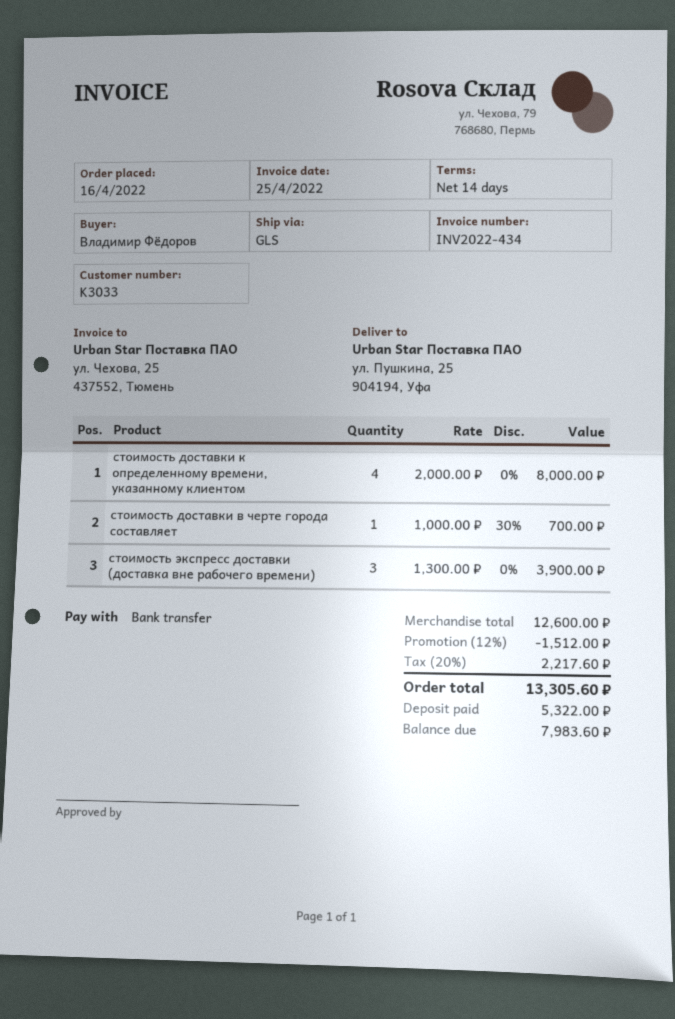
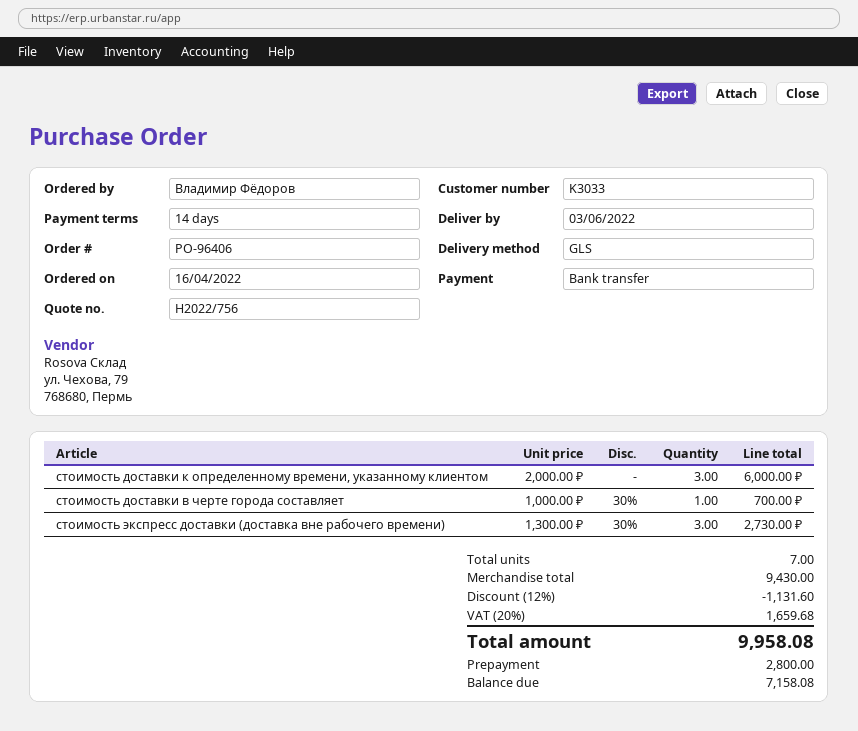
стоимость доставки к определенному времени, указанному клиентом: 4 x 2000.00 = 8000.00 -> 3 x 2000.00 = 6000.00
стоимость экспресс доставки (доставка вне рабочего времени): 3 x 1300.00 = 3900.00 -> 3 x 1300.00 - 30% = 2730.00
subtotal: 12600.00 -> 9430.00
discount: 12% = 1512.00 -> 12% = 1131.60
tax: 20% = 2217.60 -> 20% = 1659.68
total: 13305.60 -> 9958.08
deposit: 5322.00 -> 2800.00
balance: 7983.60 -> 7158.08

